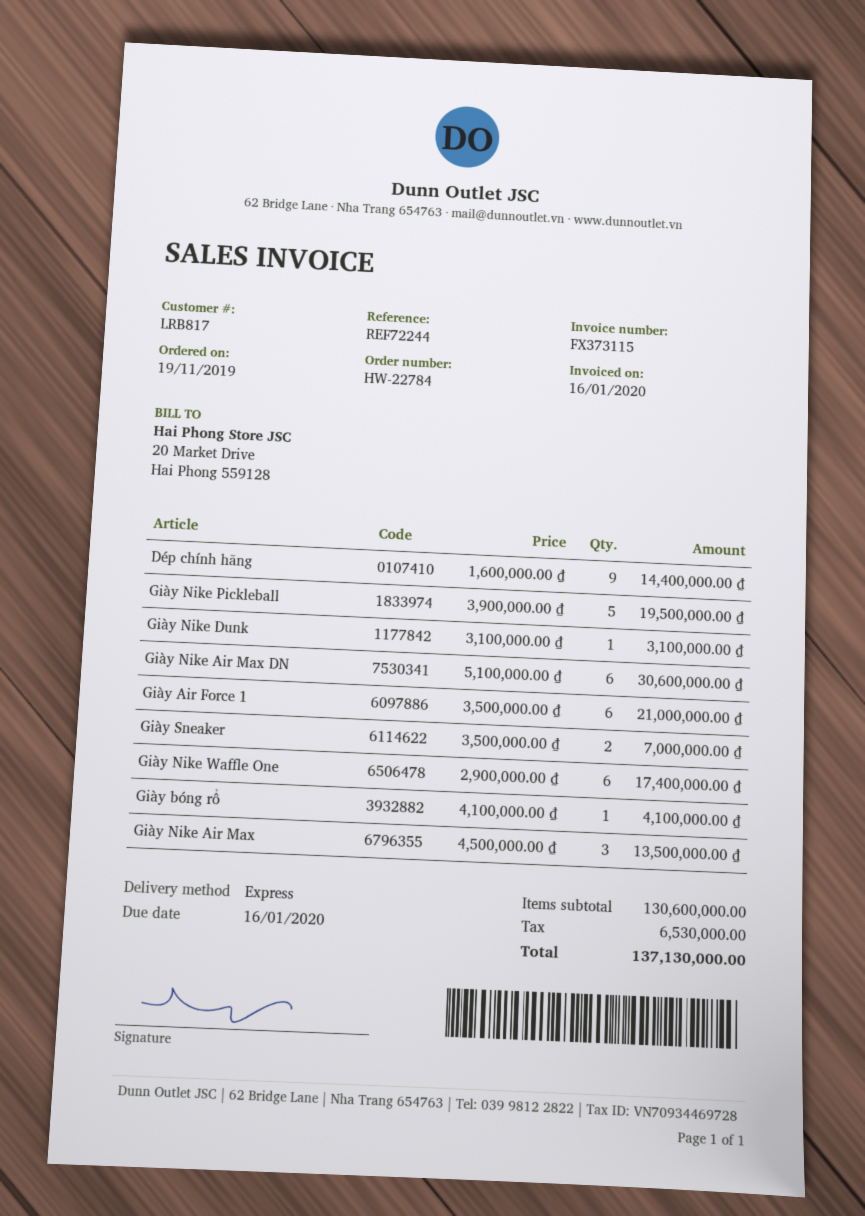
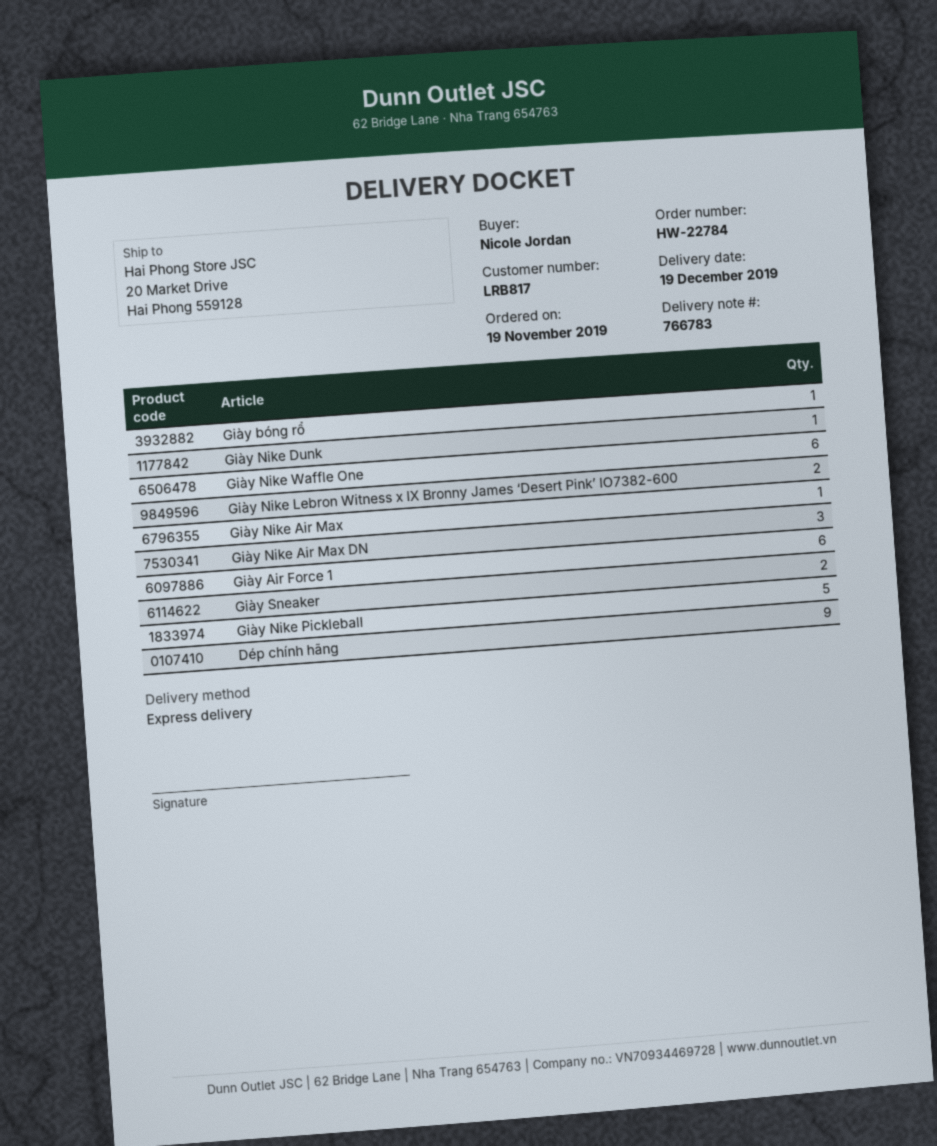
Giày Nike Air Max DN: 6 -> 3
Giày Nike Air Max: 3 -> 1
Giày Nike Lebron Witness x IX Bronny James ‘Desert Pink’ IO7382-600: none -> 2

